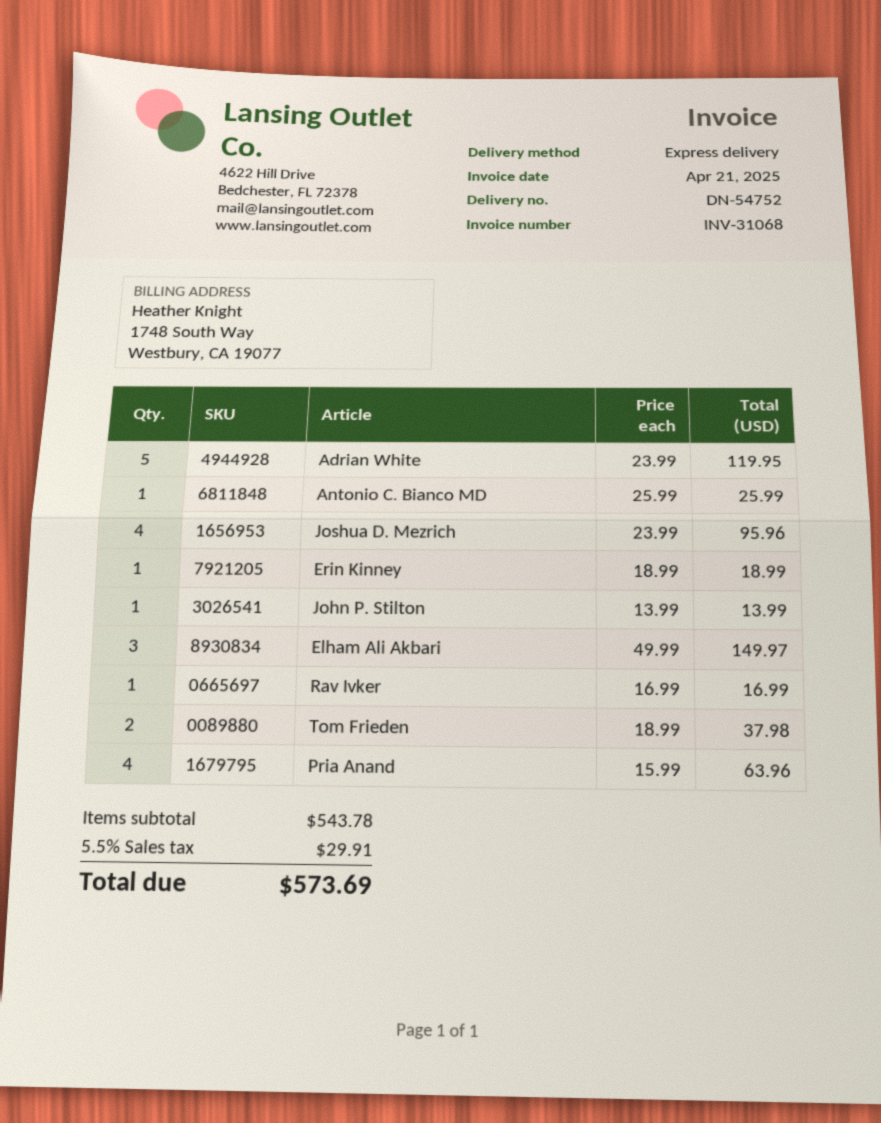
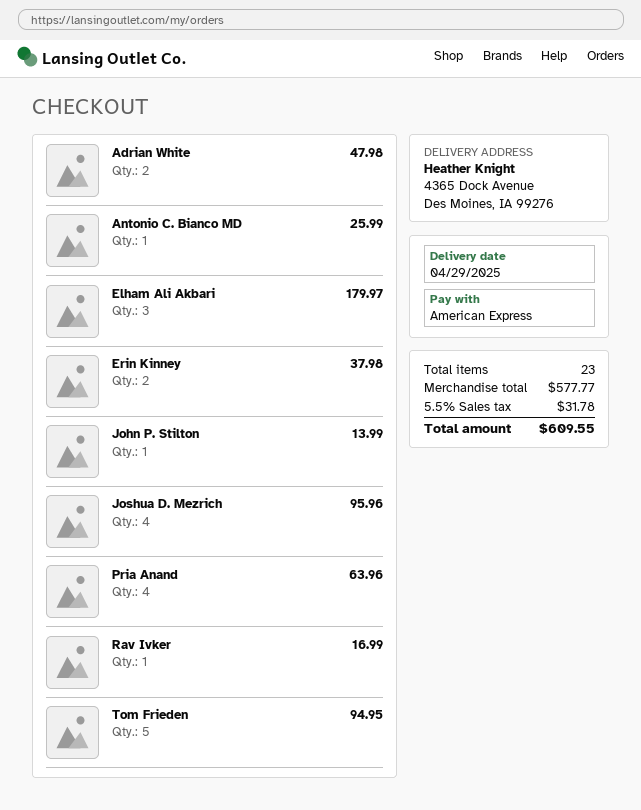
Adrian White: 5 for 119.95 -> 2 for 47.98
Erin Kinney: 1 for 18.99 -> 2 for 37.98
Elham Ali Akbari: 3 for 149.97 -> 3 for 179.97
Tom Frieden: 2 for 37.98 -> 5 for 94.95
subtotal: 543.78 -> 577.77
tax: 5.5% = 29.91 -> 5.5% = 31.78
total: 573.69 -> 609.55

